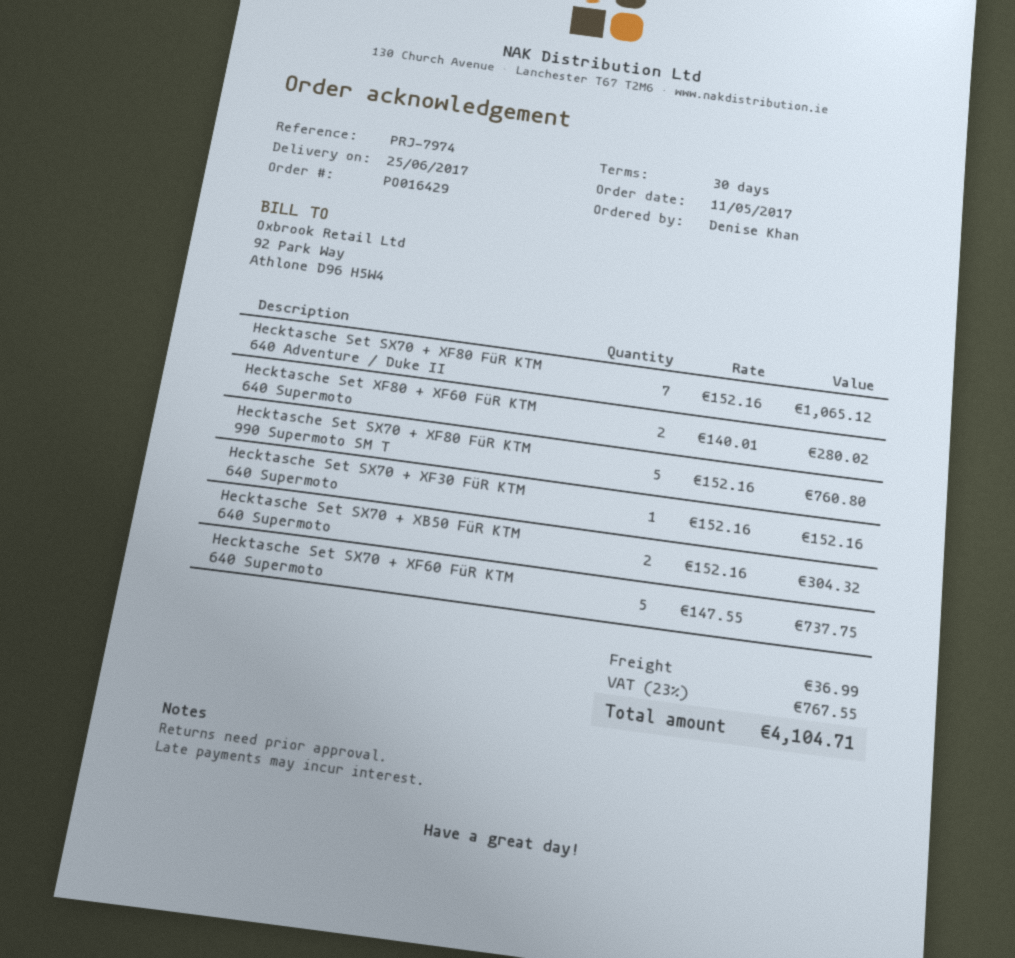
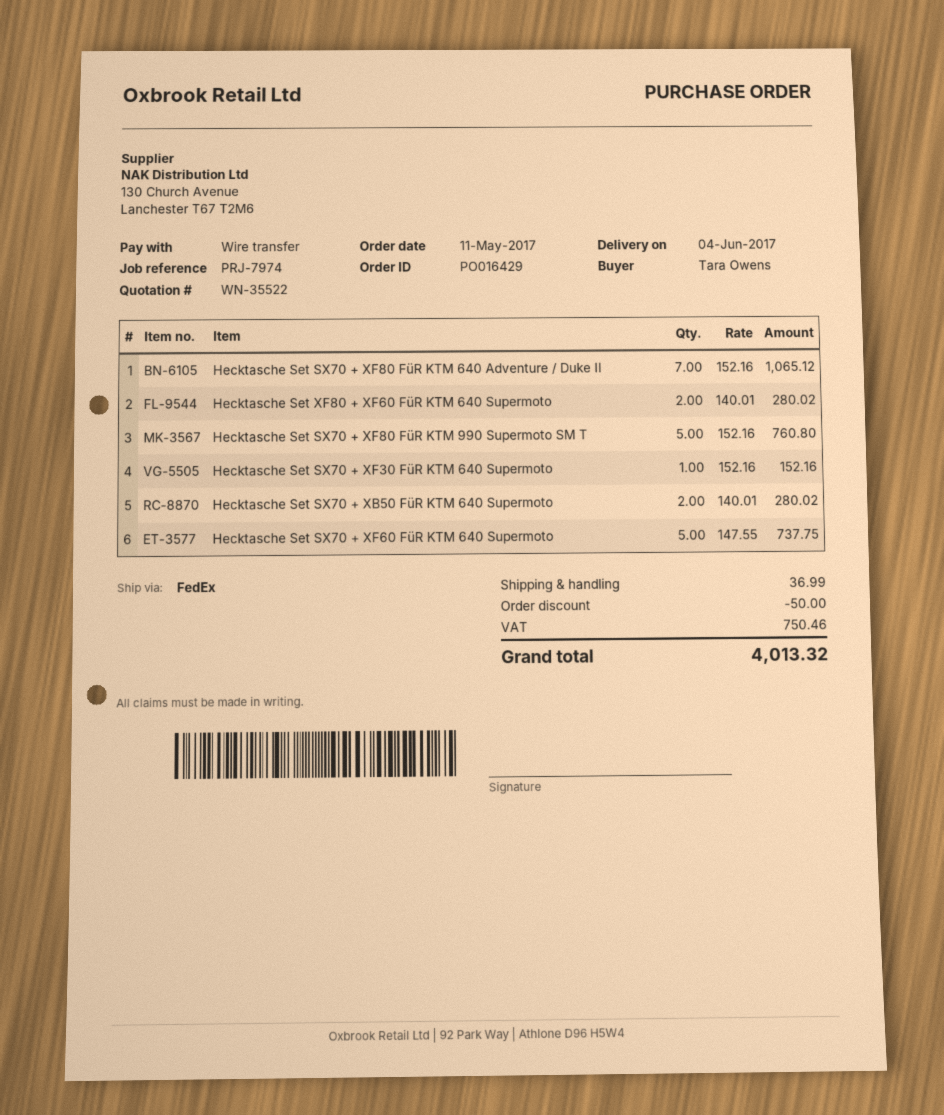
delivery date: 2017-06-25 -> 2017-06-04
ordered by: Denise Khan -> Tara Owens
Hecktasche Set SX70 + XB50 FüR KTM 640 Supermoto: 2 x 152.16 = 304.32 -> 2 x 140.01 = 280.02
discount: none -> 50.00
tax: 767.55 -> 750.46
total: 4104.71 -> 4013.32

